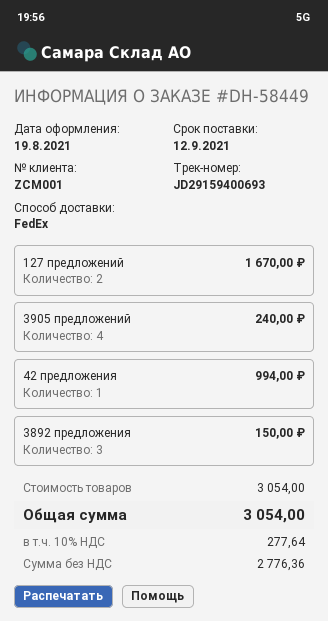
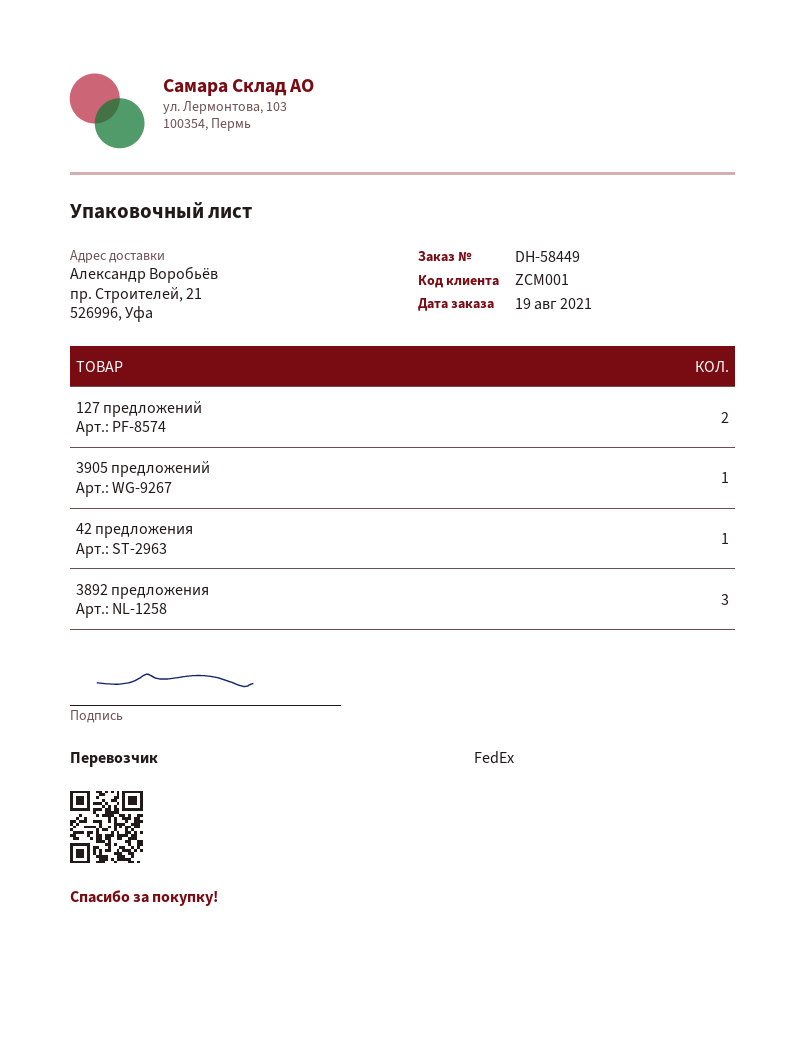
3905 предложений: 4 -> 1

